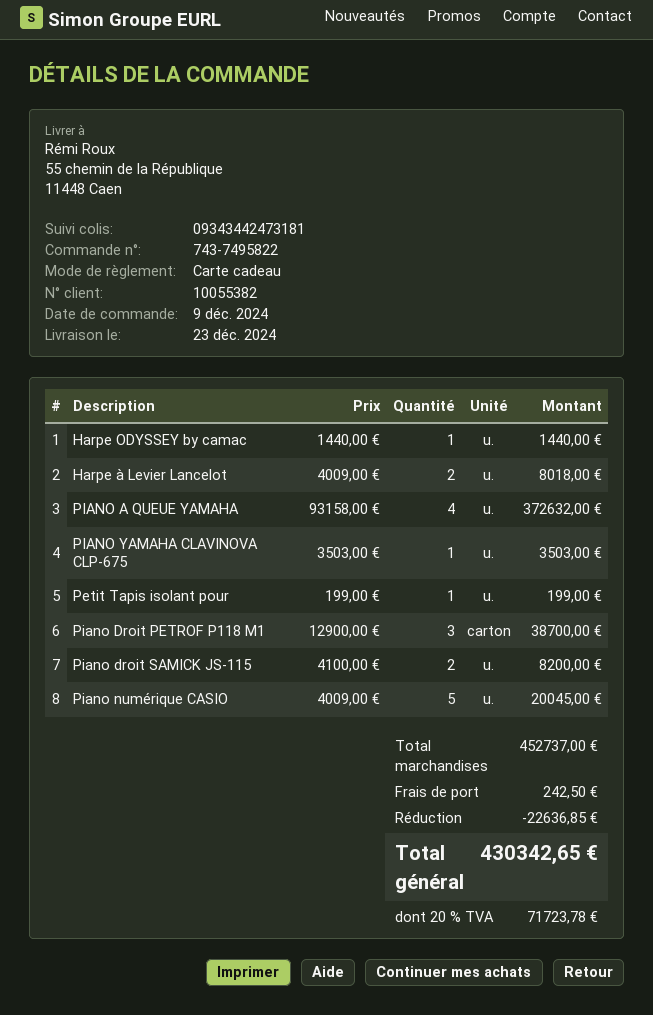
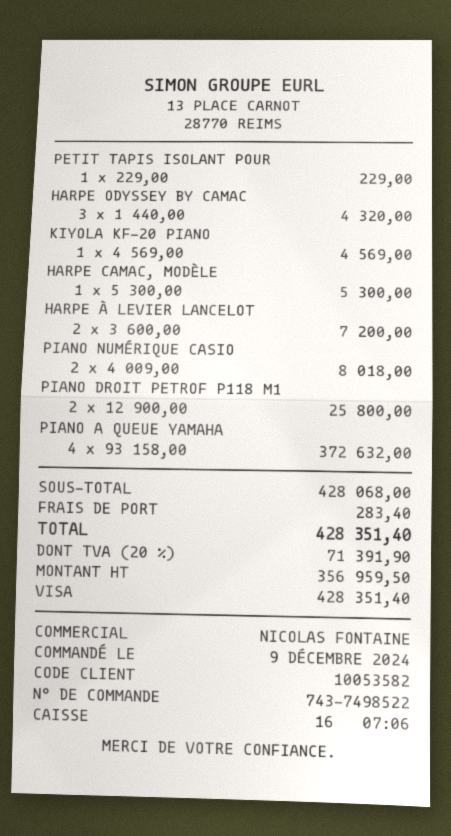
order number: 743-7495822 -> 743-7498522
customer number: 10055382 -> 10053582
payment method: gift card -> Visa
Harpe ODYSSEY by camac: 1 x 1440.00 = 1440.00 -> 3 x 1440.00 = 4320.00
Harpe à Levier Lancelot: 2 x 4009.00 = 8018.00 -> 2 x 3600.00 = 7200.00
PIANO YAMAHA CLAVINOVA CLP-675: 1 x 3503.00 = 3503.00 -> none
Petit Tapis isolant pour: 1 x 199.00 = 199.00 -> 1 x 229.00 = 229.00
Piano Droit PETROF P118 M1: 3 x 12900.00 = 38700.00 -> 2 x 12900.00 = 25800.00
Piano droit SAMICK JS-115: 2 x 4100.00 = 8200.00 -> none
Piano numérique CASIO: 5 x 4009.00 = 20045.00 -> 2 x 4009.00 = 8018.00
KIYOLA KF-20 PIANO: none -> 1 x 4569.00 = 4569.00
HARPE CAMAC, MODÈLE: none -> 1 x 5300.00 = 5300.00
subtotal: 452737.00 -> 428068.00
discount: 22636.85 -> none
shipping: 242.50 -> 283.40
tax: 20% = 71723.78 -> 20% = 71391.90
total: 430342.65 -> 428351.40

